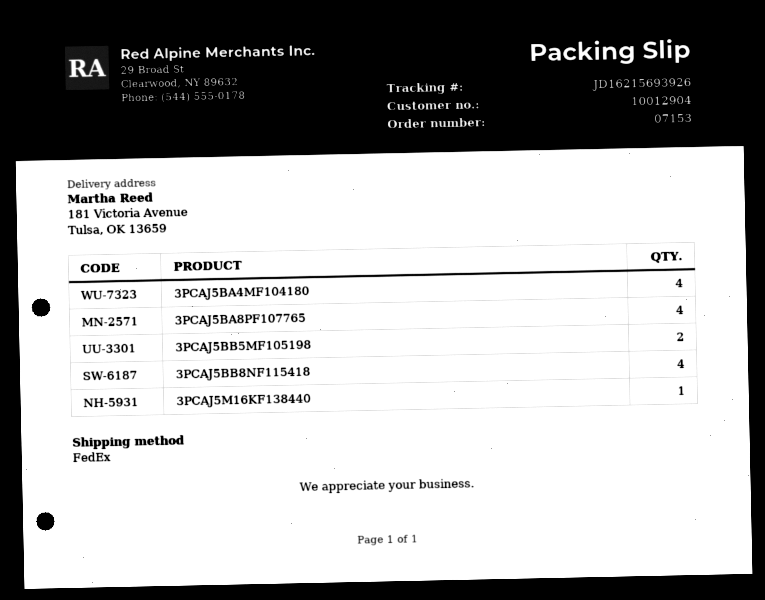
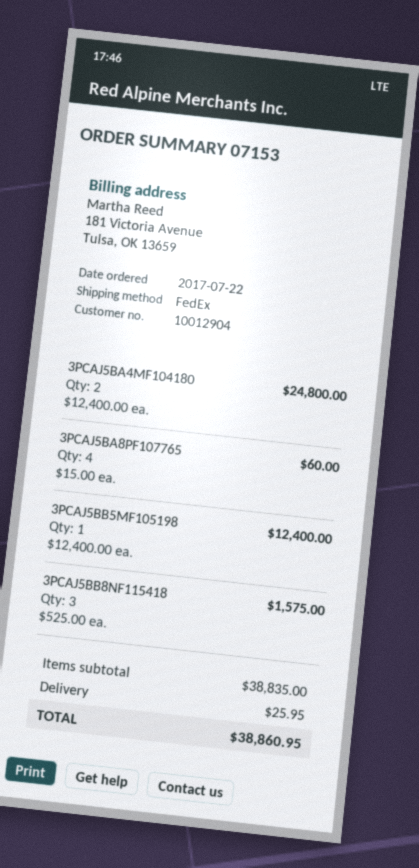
3PCAJ5BA4MF104180: 4 -> 2
3PCAJ5BB5MF105198: 2 -> 1
3PCAJ5BB8NF115418: 4 -> 3
3PCAJ5M16KF138440: 1 -> none

